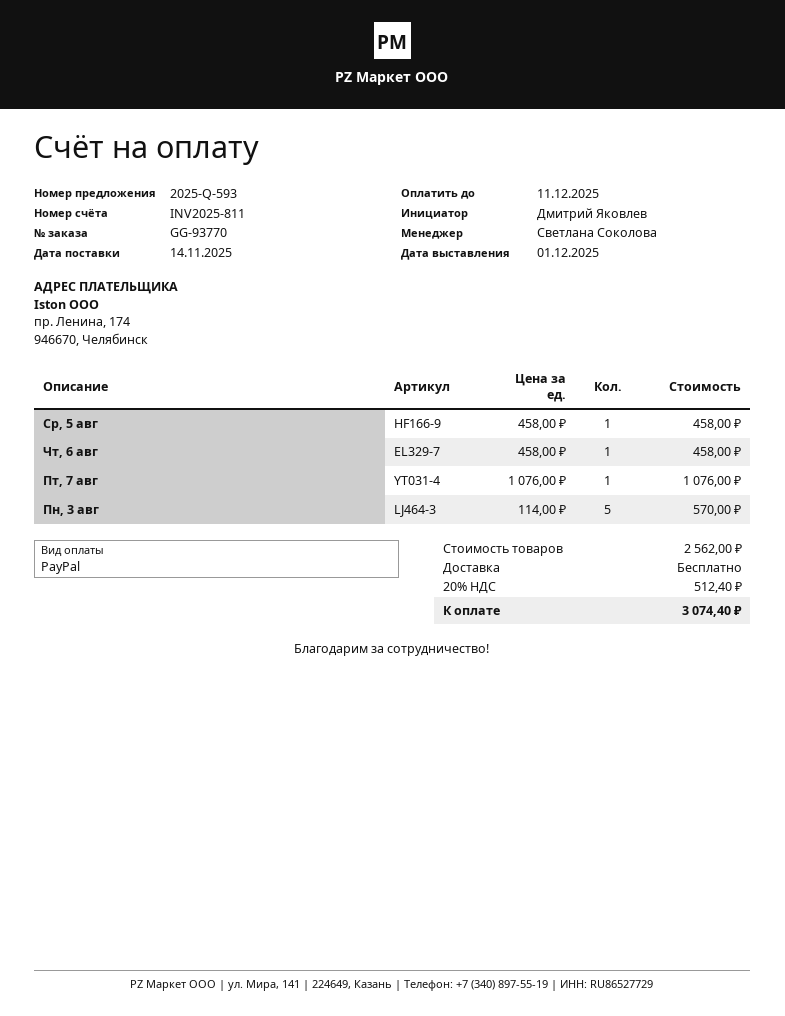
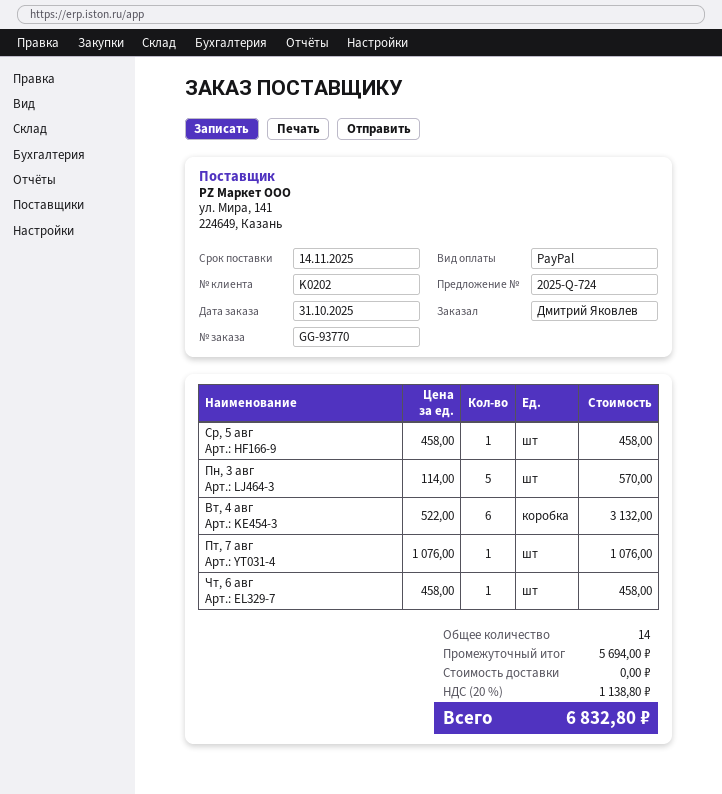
quote number: 2025-Q-593 -> 2025-Q-724
Вт, 4 авг: none -> 6 x 522.00 = 3132.00
subtotal: 2562.00 -> 5694.00
tax: 20% = 512.40 -> 20% = 1138.80
total: 3074.40 -> 6832.80

